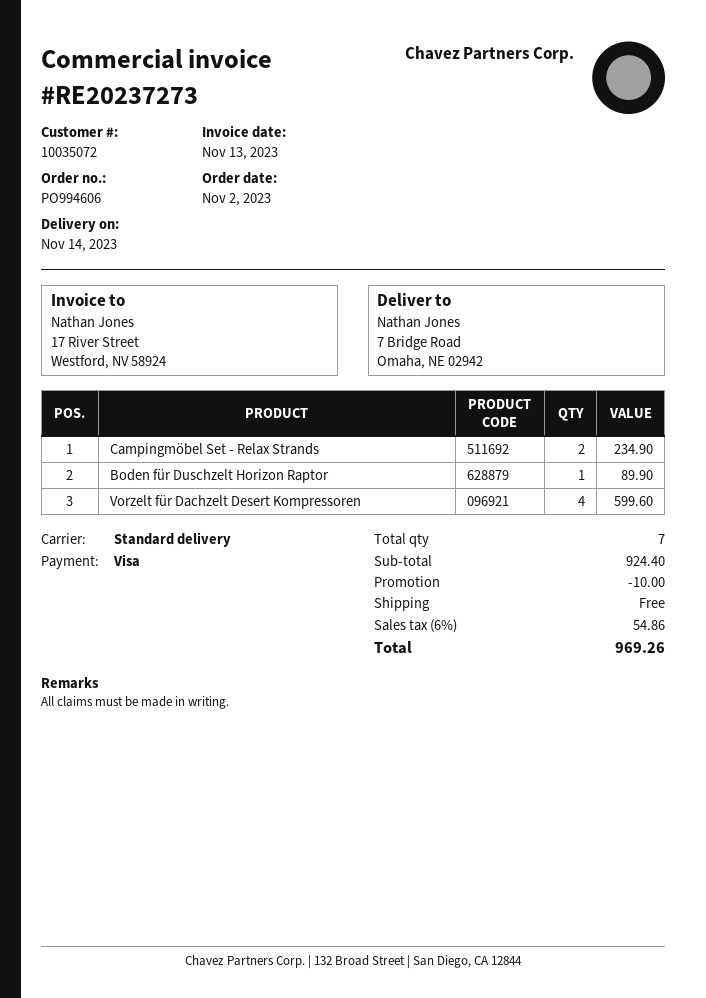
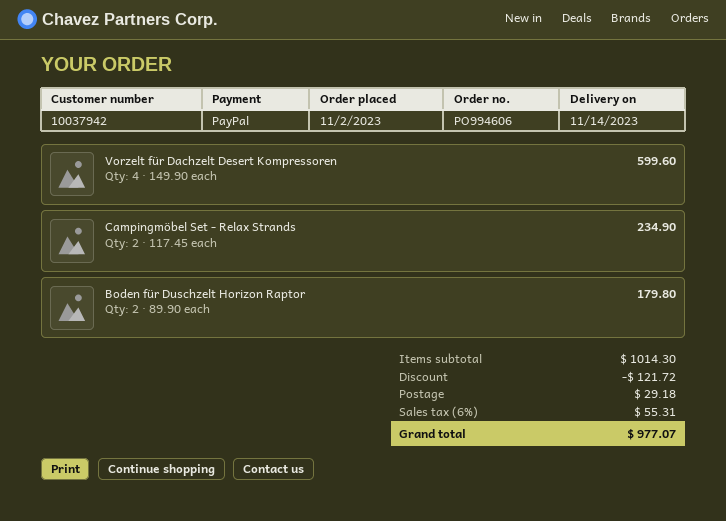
customer number: 10035072 -> 10037942
payment method: Visa -> PayPal
Boden für Duschzelt Horizon Raptor: 1 for 89.90 -> 2 for 179.80
subtotal: 924.40 -> 1014.30
discount: 10.00 -> 121.72
shipping: 0.00 -> 29.18
tax: 6% = 54.86 -> 6% = 55.31
total: 969.26 -> 977.07

